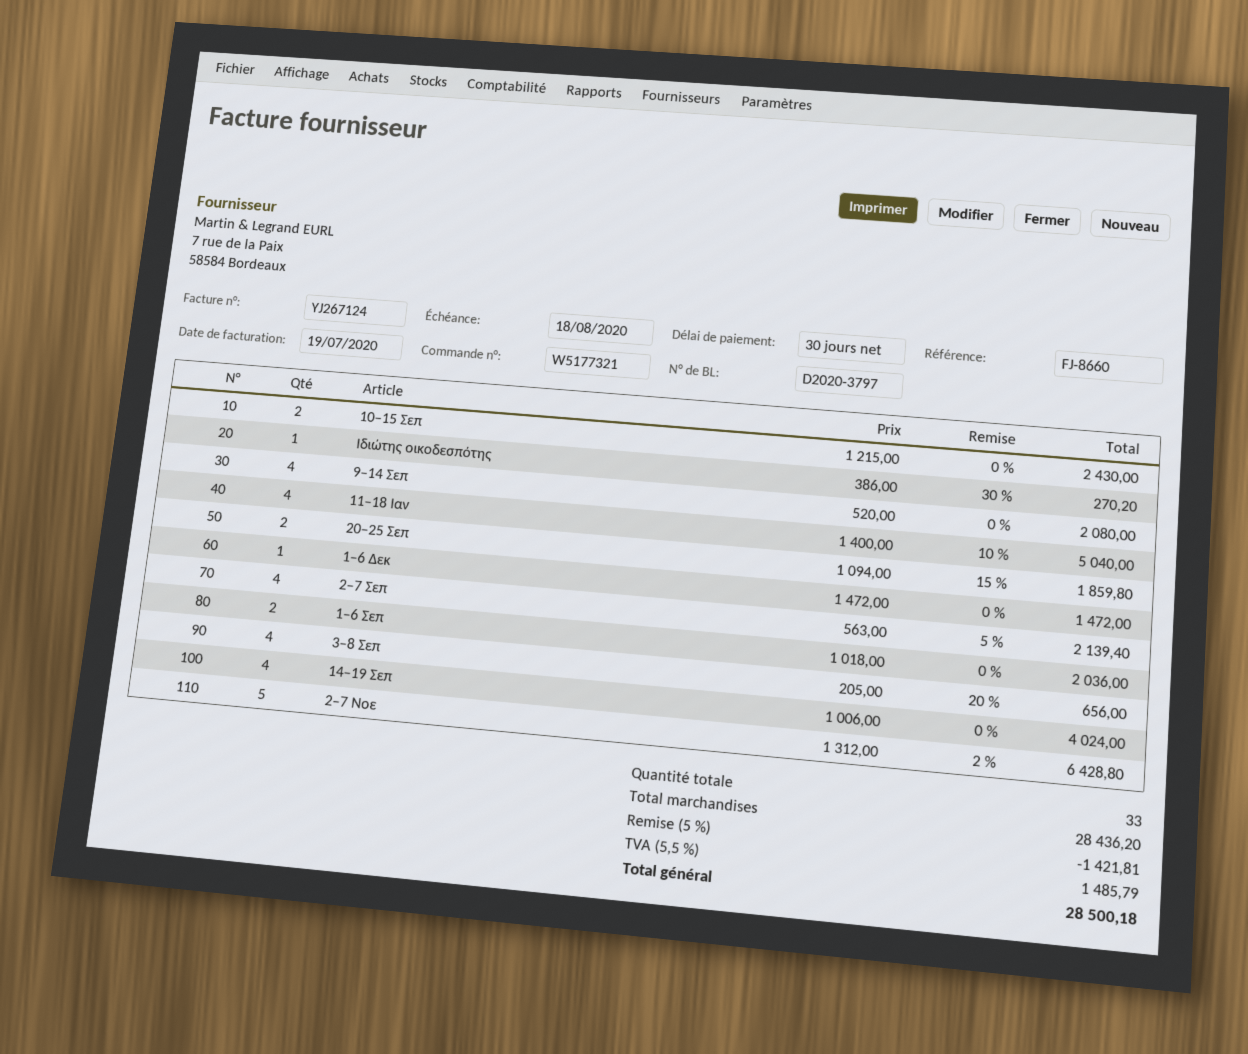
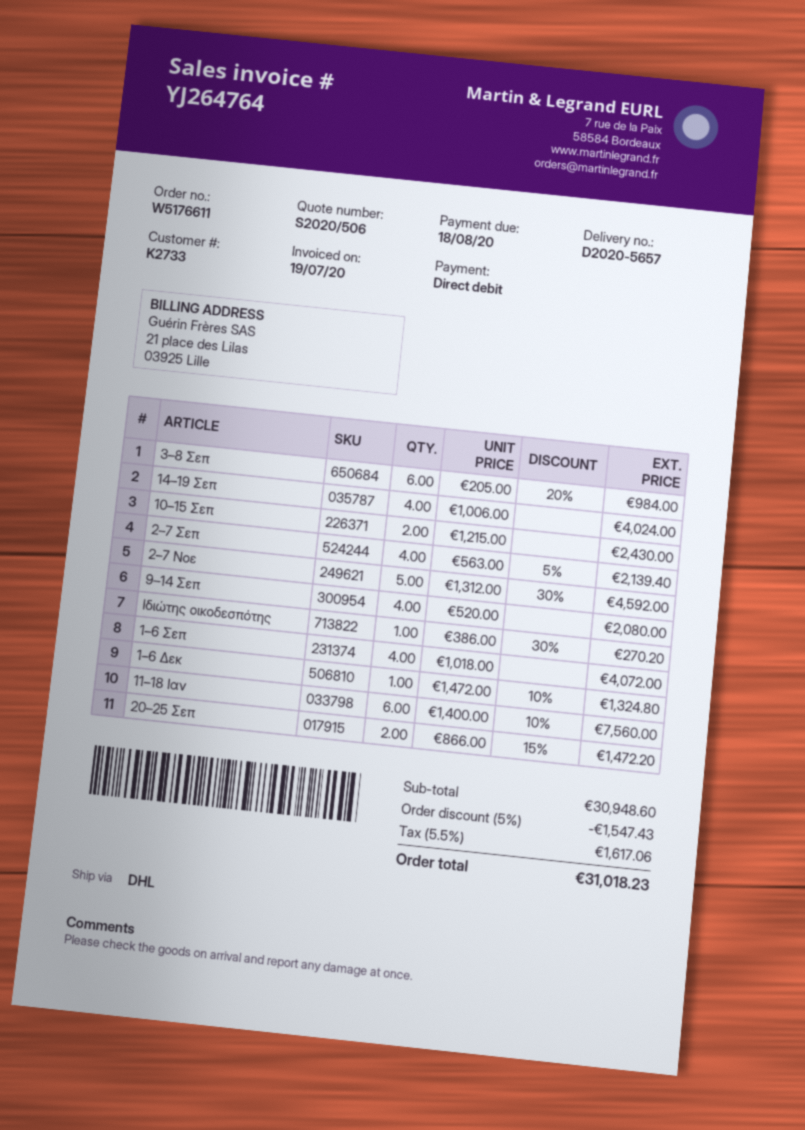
order number: W5177321 -> W5176611
delivery note number: D2020-3797 -> D2020-5657
invoice number: YJ267124 -> YJ264764
11–18 Ιαν: 4 x 1400.00 - 10% = 5040.00 -> 6 x 1400.00 - 10% = 7560.00
20–25 Σεπ: 2 x 1094.00 - 15% = 1859.80 -> 2 x 866.00 - 15% = 1472.20
1–6 Δεκ: 1 x 1472.00 = 1472.00 -> 1 x 1472.00 - 10% = 1324.80
1–6 Σεπ: 2 x 1018.00 = 2036.00 -> 4 x 1018.00 = 4072.00
3–8 Σεπ: 4 x 205.00 - 20% = 656.00 -> 6 x 205.00 - 20% = 984.00
2–7 Νοε: 5 x 1312.00 - 2% = 6428.80 -> 5 x 1312.00 - 30% = 4592.00
subtotal: 28436.20 -> 30948.60
discount: 5% = 1421.81 -> 5% = 1547.43
tax: 5.5% = 1485.79 -> 5.5% = 1617.06
total: 28500.18 -> 31018.23

